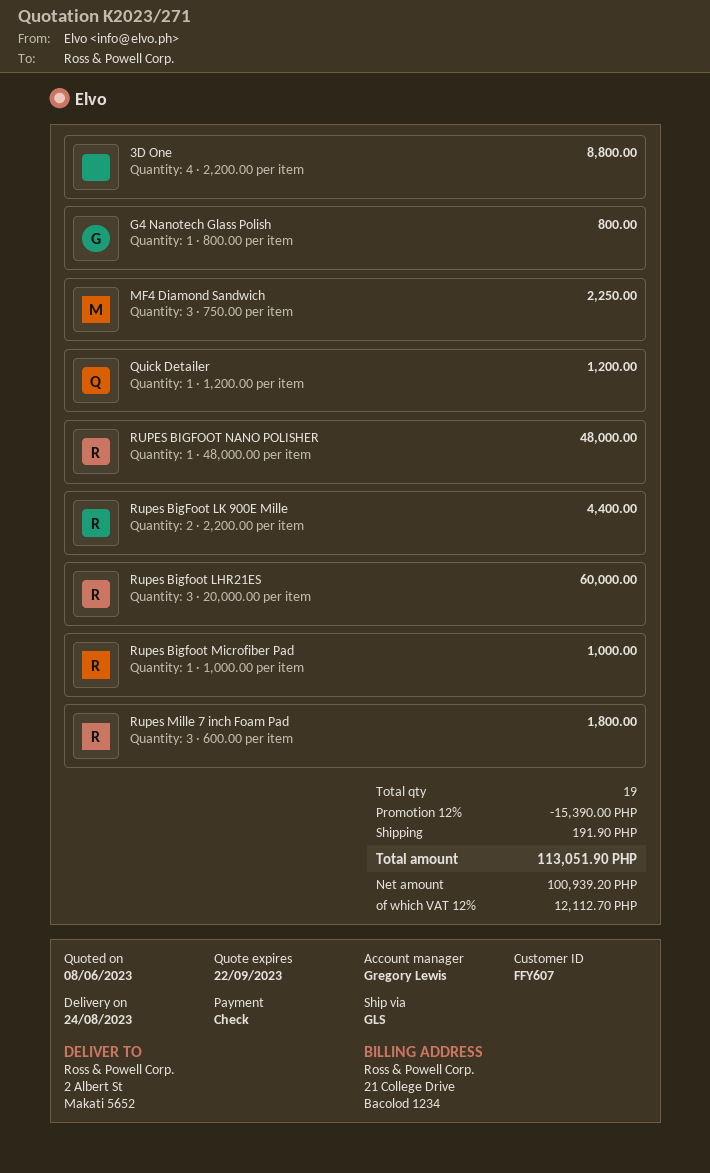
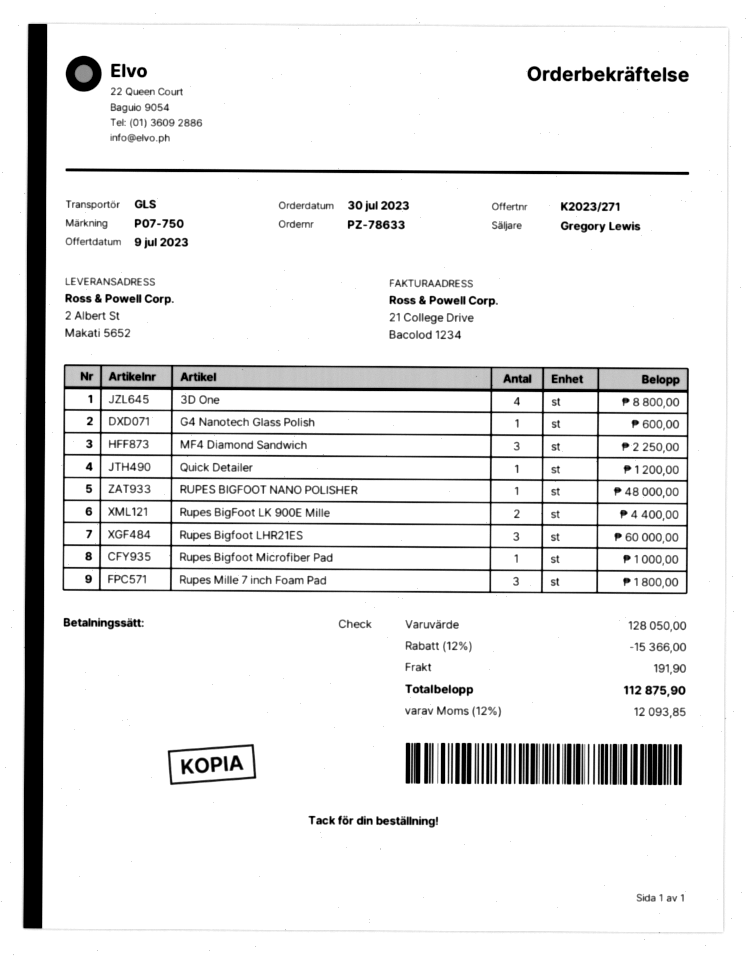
quote date: 2023-06-08 -> 2023-07-09
G4 Nanotech Glass Polish: 1 for 800.00 -> 1 for 600.00
discount: 12% = 15390.00 -> 12% = 15366.00
tax: 12% = 12112.70 -> 12% = 12093.85
total: 113051.90 -> 112875.90

